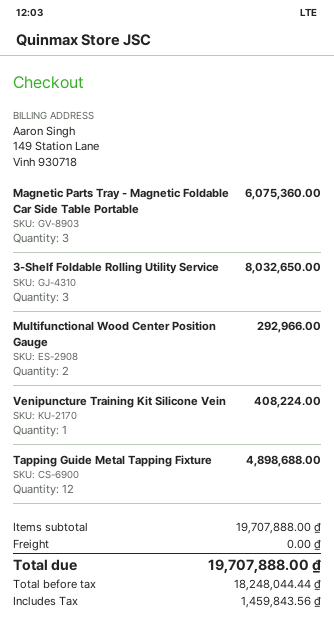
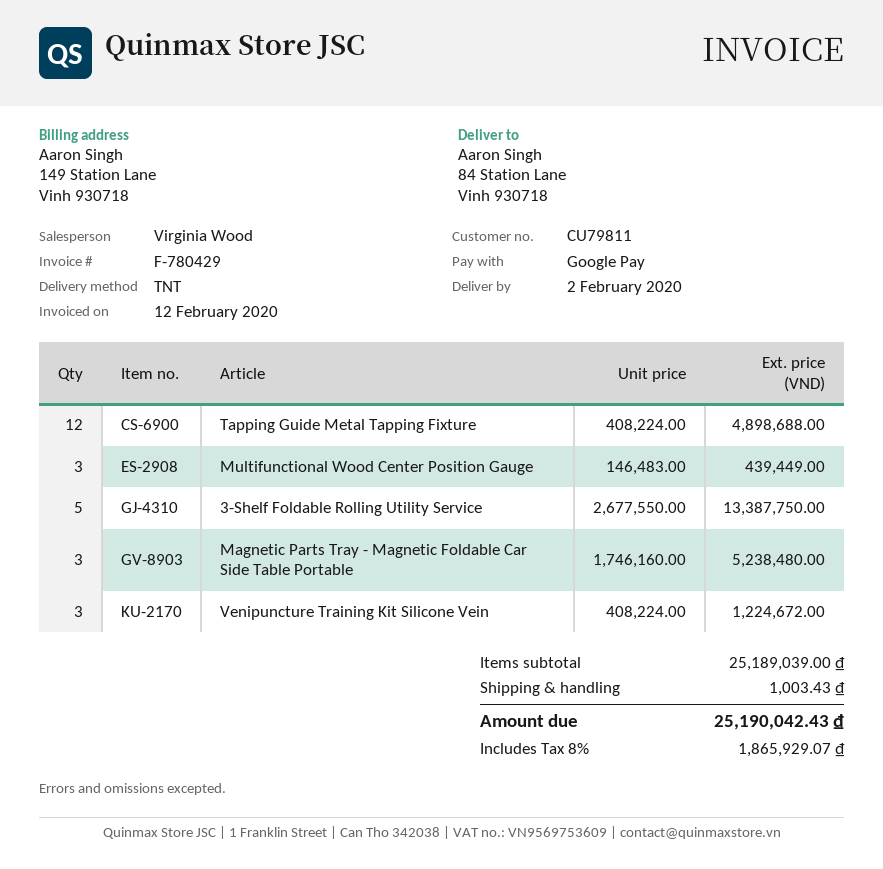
Magnetic Parts Tray - Magnetic Foldable Car Side Table Portable: 3 for 6075360.00 -> 3 for 5238480.00
3-Shelf Foldable Rolling Utility Service: 3 for 8032650.00 -> 5 for 13387750.00
Multifunctional Wood Center Position Gauge: 2 for 292966.00 -> 3 for 439449.00
Venipuncture Training Kit Silicone Vein: 1 for 408224.00 -> 3 for 1224672.00
subtotal: 19707888.00 -> 25189039.00
shipping: 0.00 -> 1003.43
tax: 1459843.56 -> 1865929.07
total: 19707888.00 -> 25190042.43

